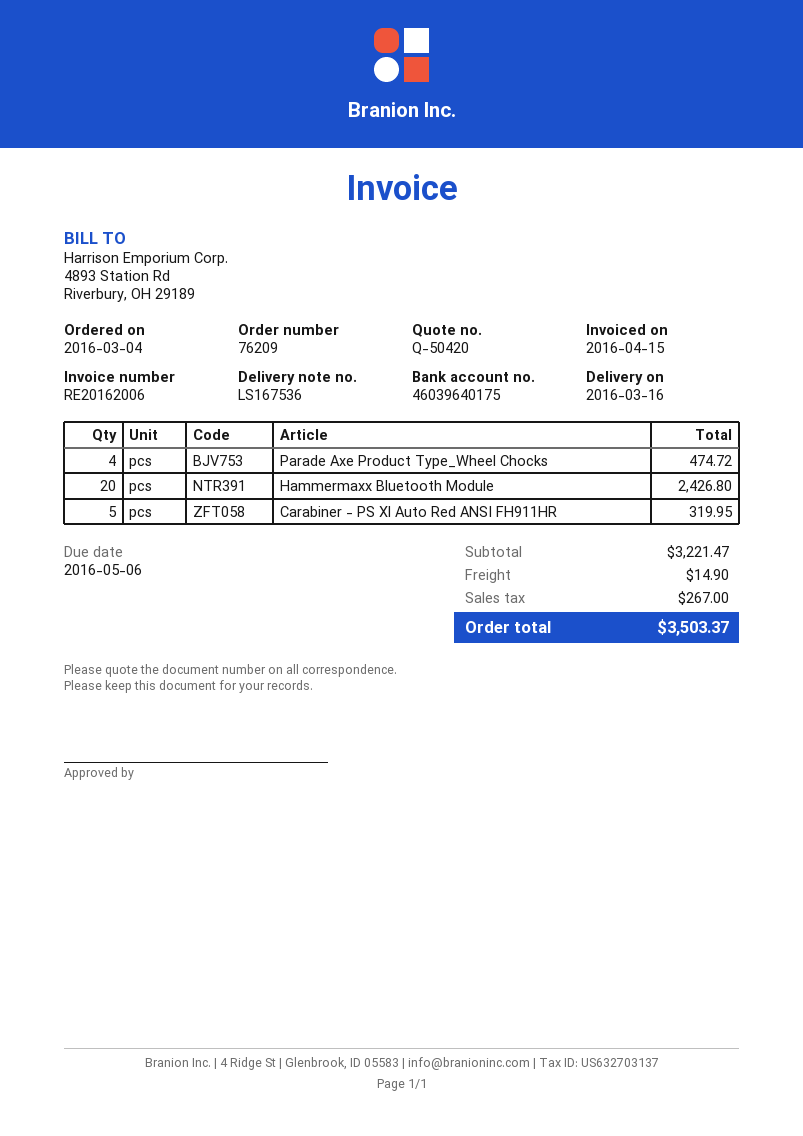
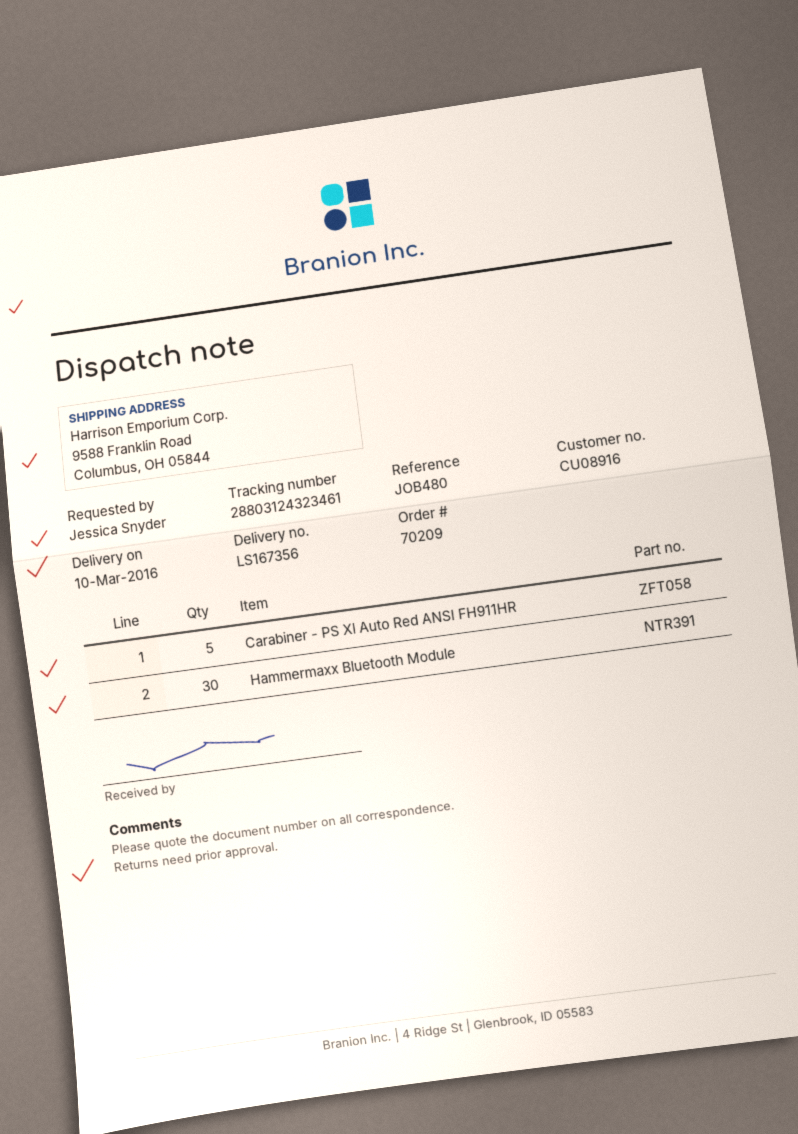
order number: 76209 -> 70209
delivery note number: LS167536 -> LS167356
delivery date: 2016-03-16 -> 2016-03-10
Parade Axe Product Type_Wheel Chocks: 4 -> none
Hammermaxx Bluetooth Module: 20 -> 30

